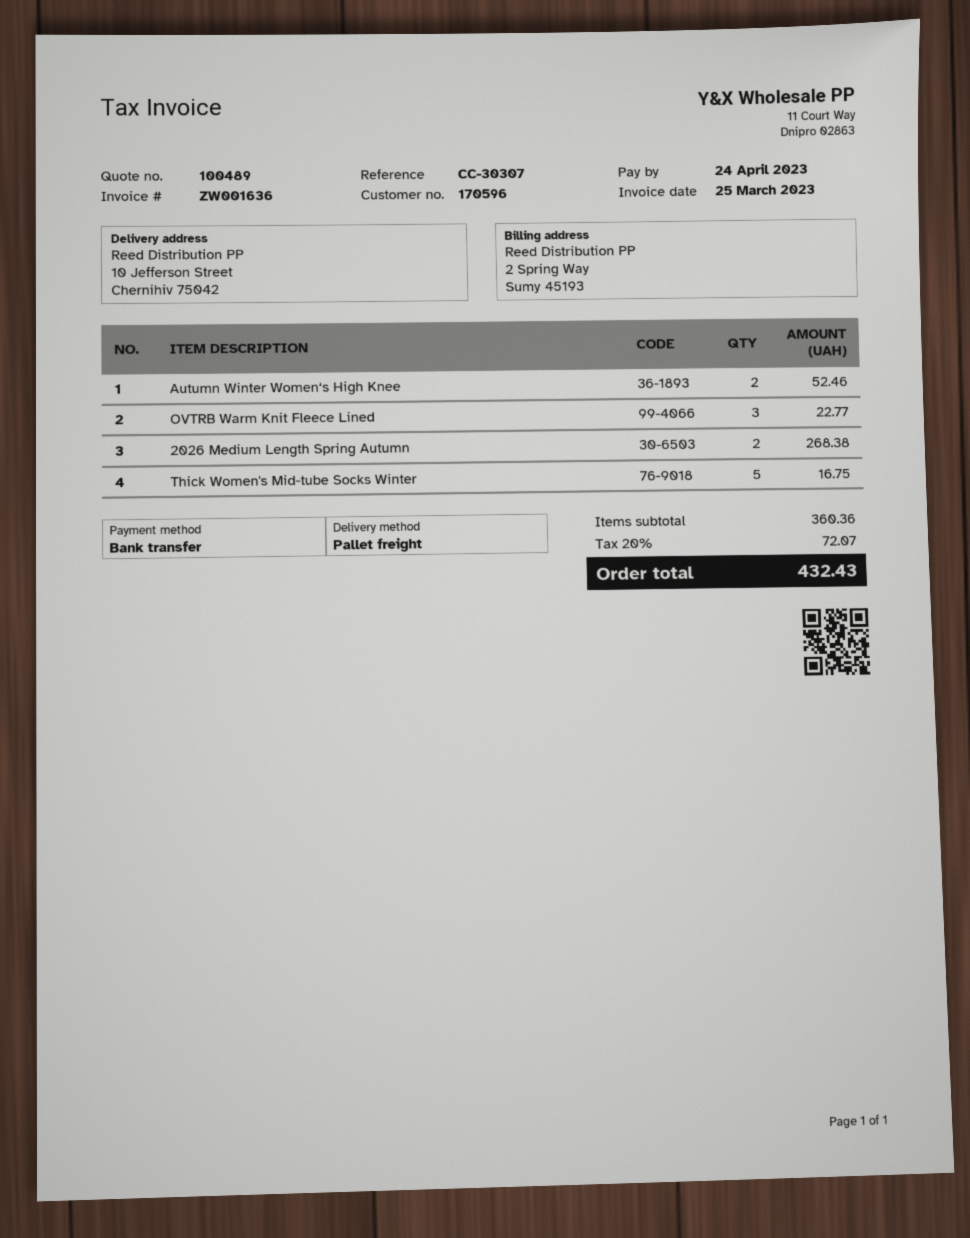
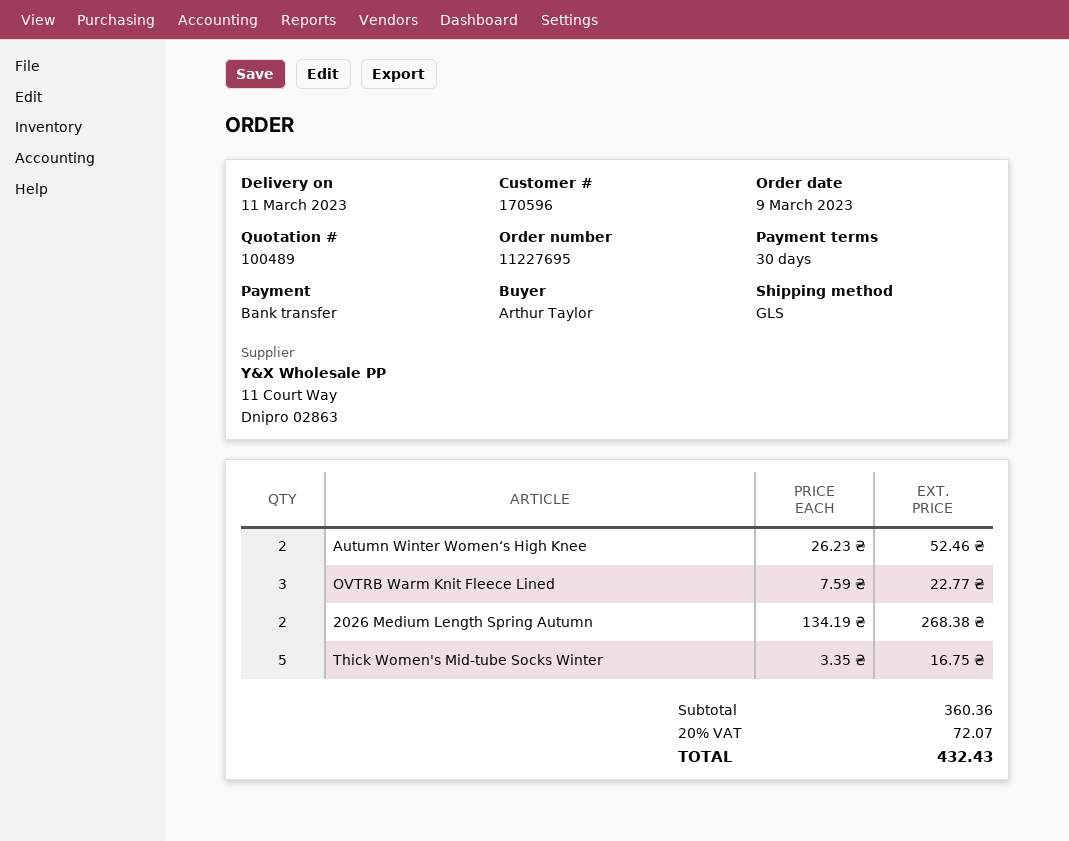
shipping method: pallet freight -> GLS

